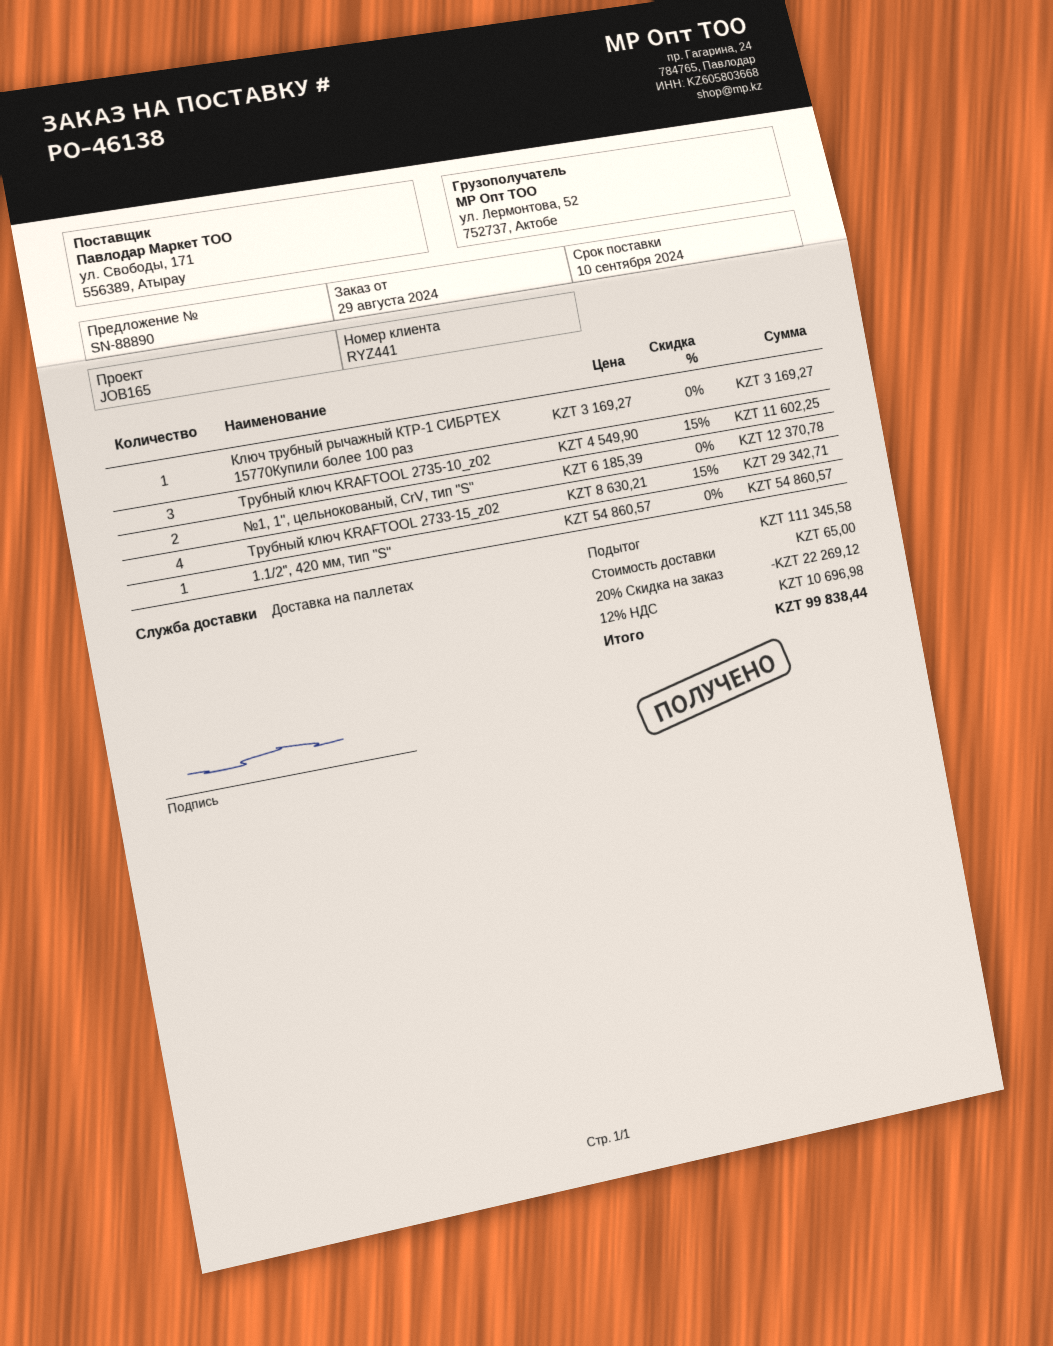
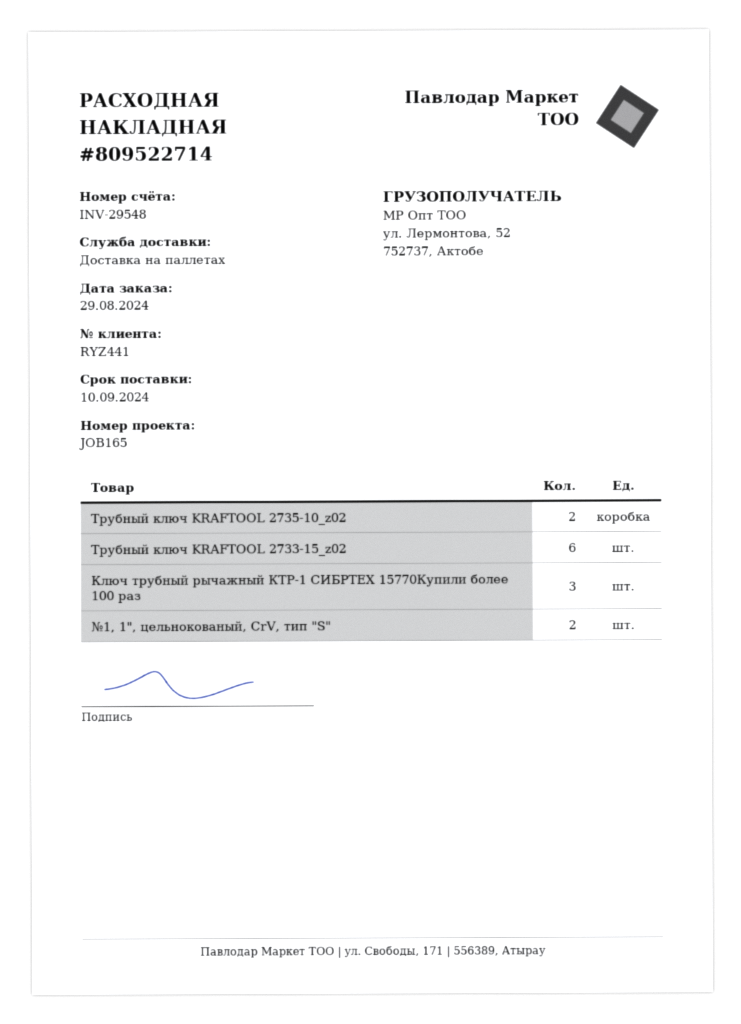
Ключ трубный рычажный КТР-1 СИБРТЕХ 15770Купили более 100 раз: 1 -> 3
Трубный ключ KRAFTOOL 2735-10_z02: 3 -> 2
Трубный ключ KRAFTOOL 2733-15_z02: 4 -> 6
1.1/2'', 420 мм, тип "S": 1 -> none

